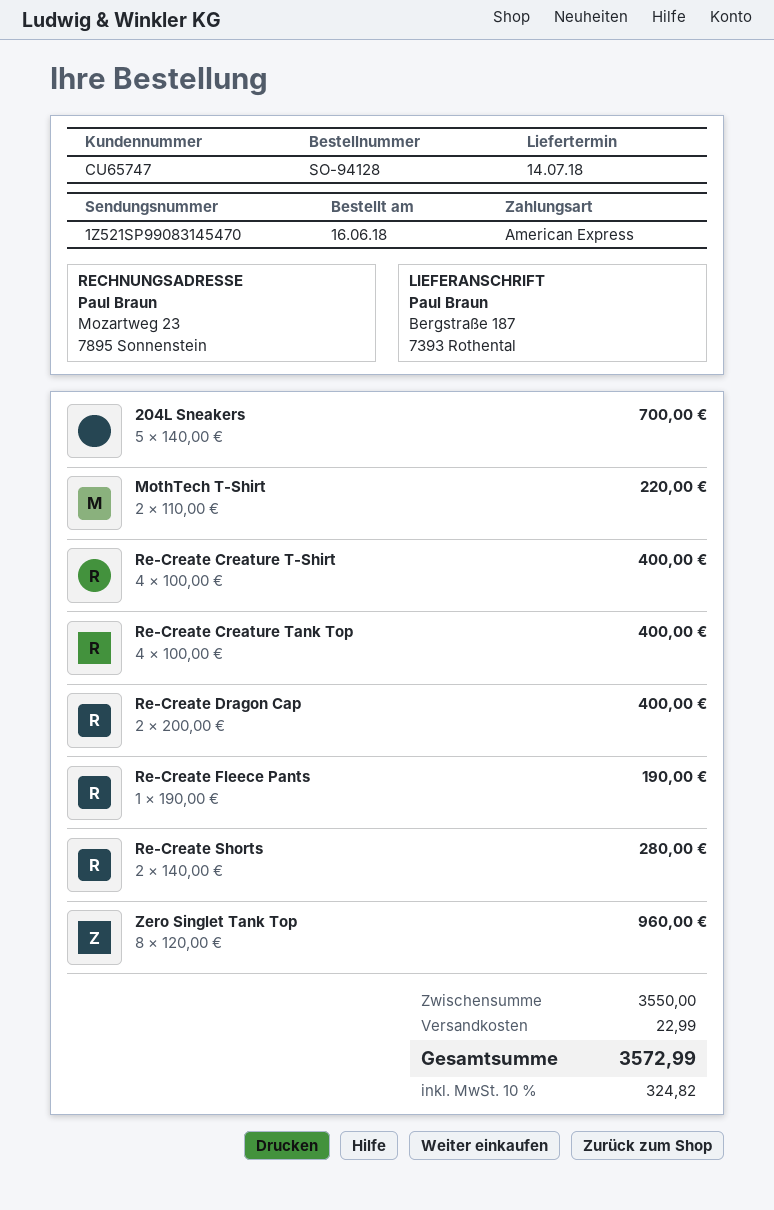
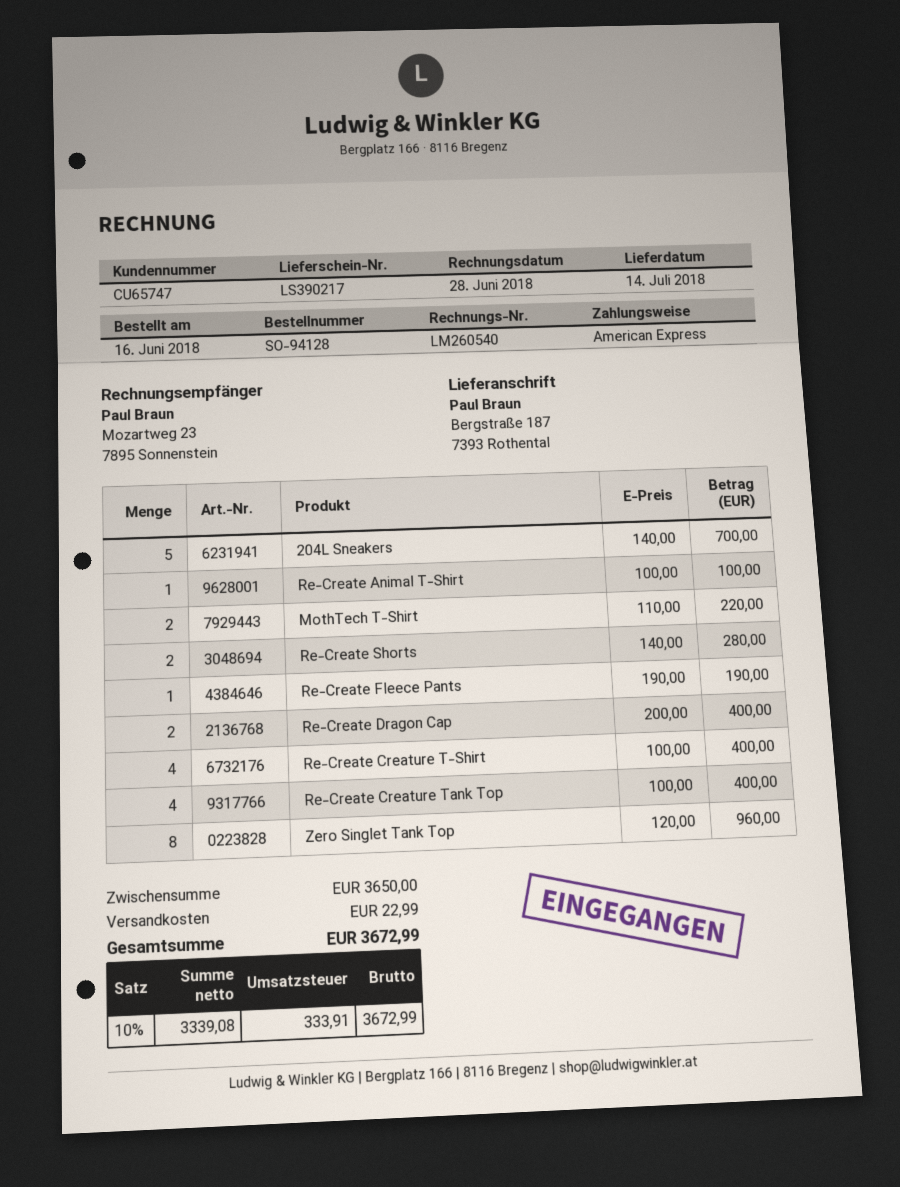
Re-Create Animal T-Shirt: none -> 1 x 100.00 = 100.00
subtotal: 3550.00 -> 3650.00
tax: 10% = 324.82 -> 10% = 333.91
total: 3572.99 -> 3672.99

